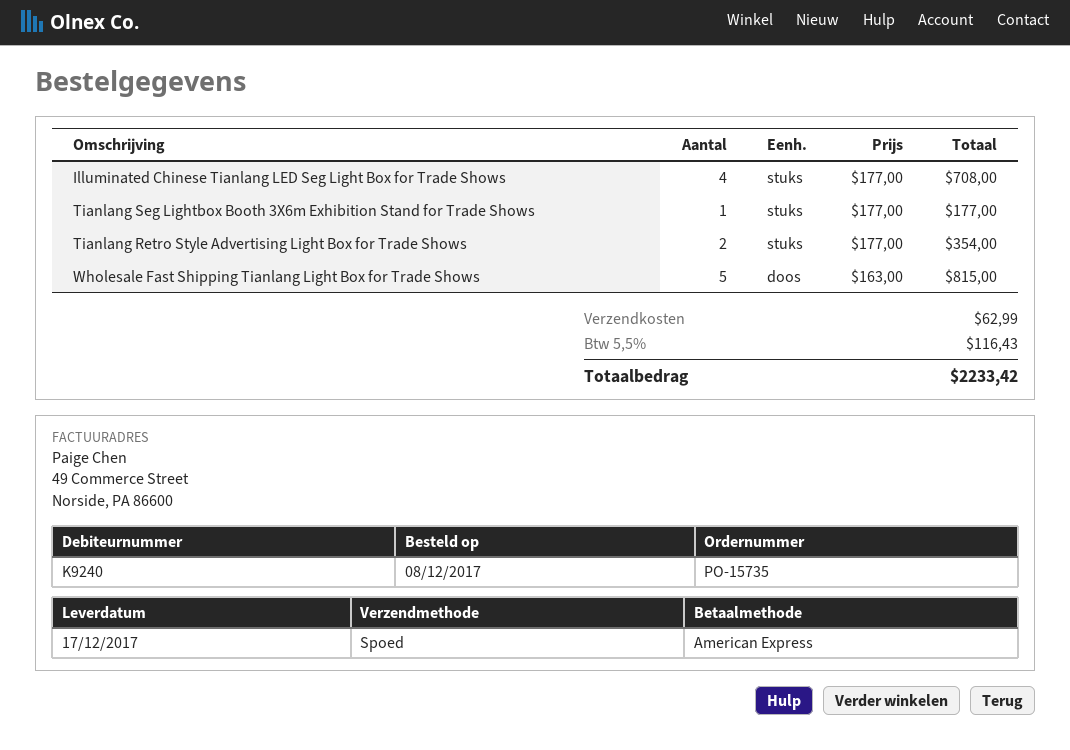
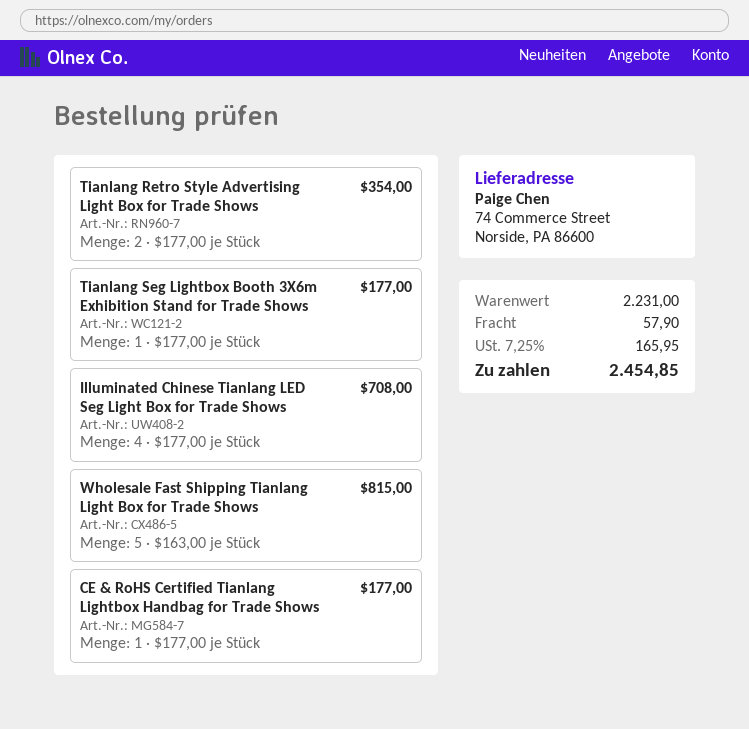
CE & RoHS Certified Tianlang Lightbox Handbag for Trade Shows: none -> 1 x 177.00 = 177.00
shipping: 62.99 -> 57.90
tax: 5.5% = 116.43 -> 7.25% = 165.95
total: 2233.42 -> 2454.85

